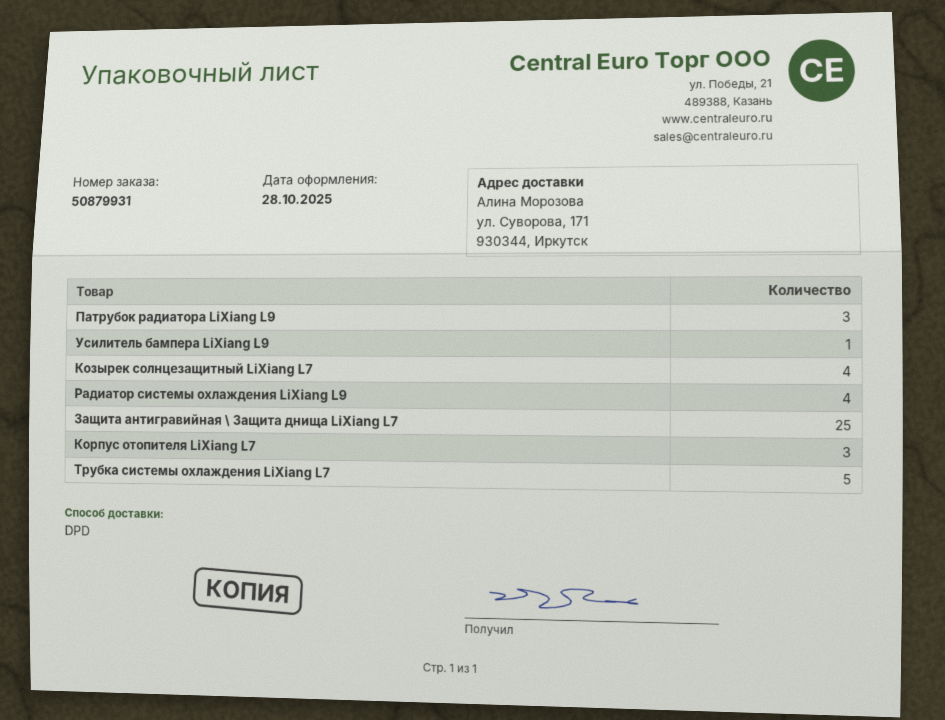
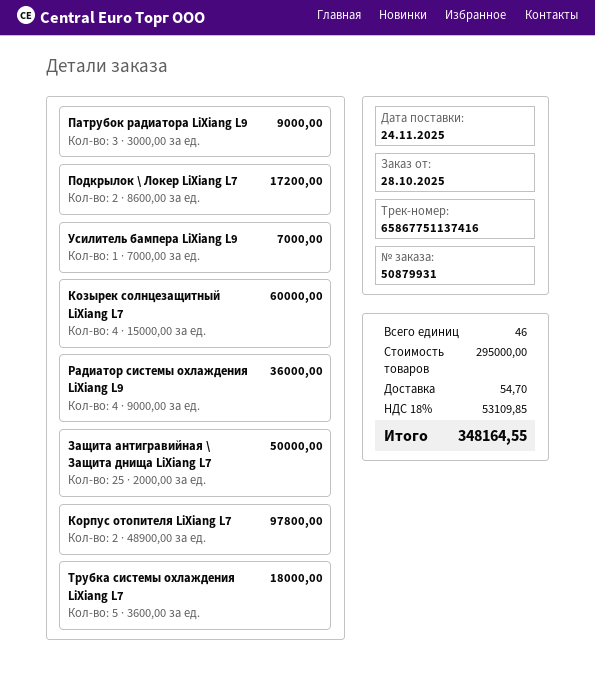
Корпус отопителя LiXiang L7: 3 -> 2
Подкрылок \ Локер LiXiang L7: none -> 2

